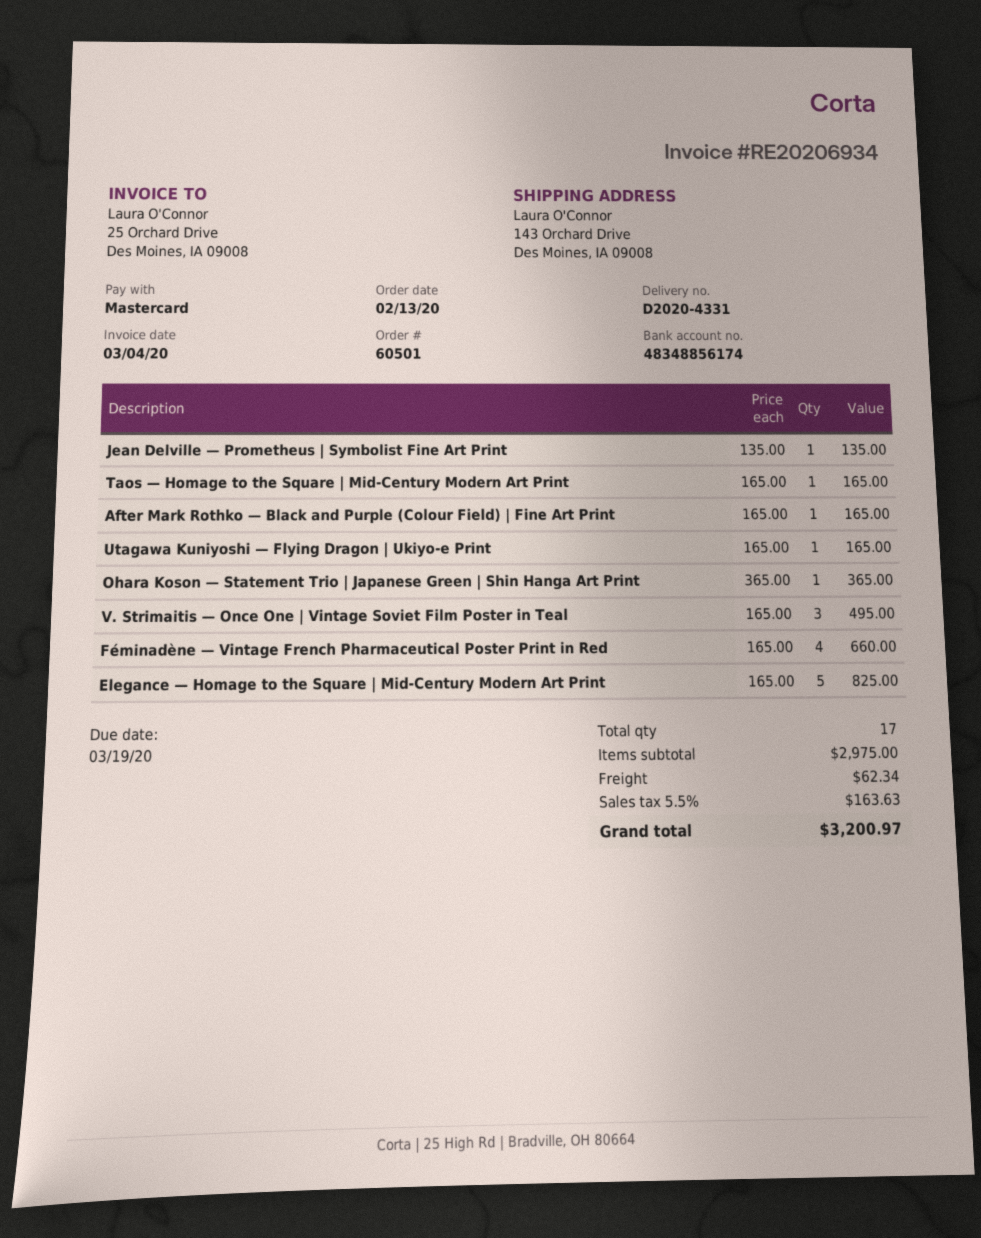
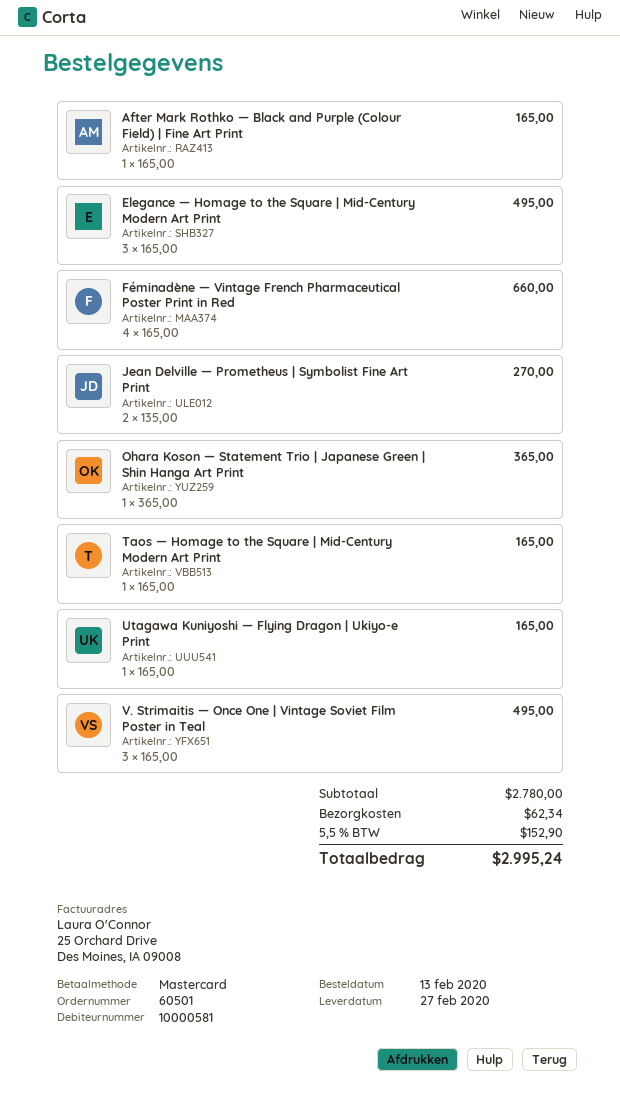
Jean Delville — Prometheus | Symbolist Fine Art Print: 1 x 135.00 = 135.00 -> 2 x 135.00 = 270.00
Elegance — Homage to the Square | Mid-Century Modern Art Print: 5 x 165.00 = 825.00 -> 3 x 165.00 = 495.00
subtotal: 2975.00 -> 2780.00
tax: 5.5% = 163.63 -> 5.5% = 152.90
total: 3200.97 -> 2995.24

